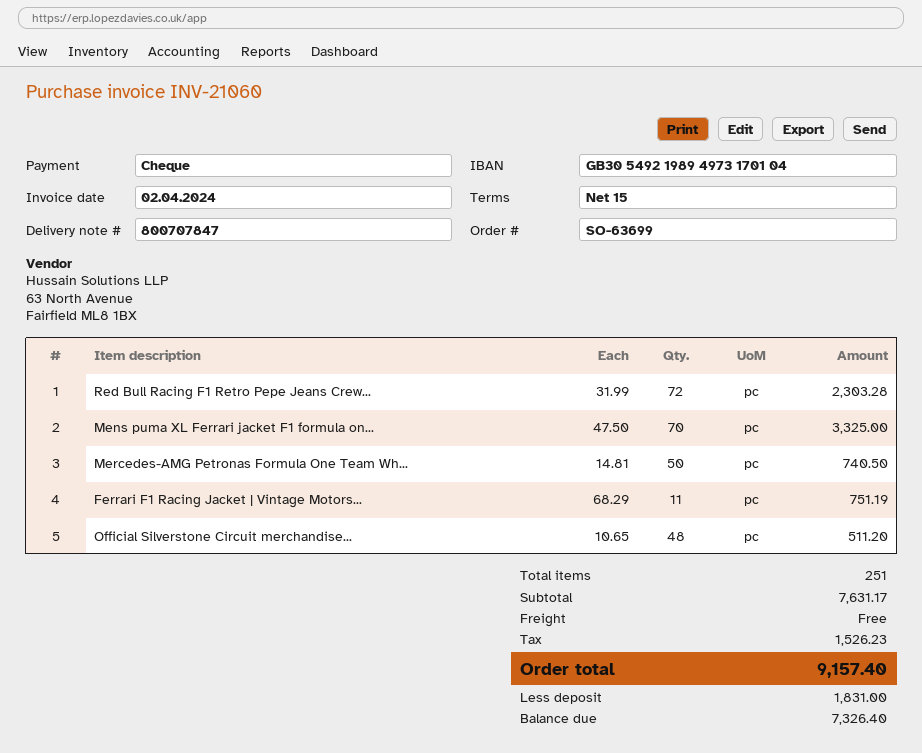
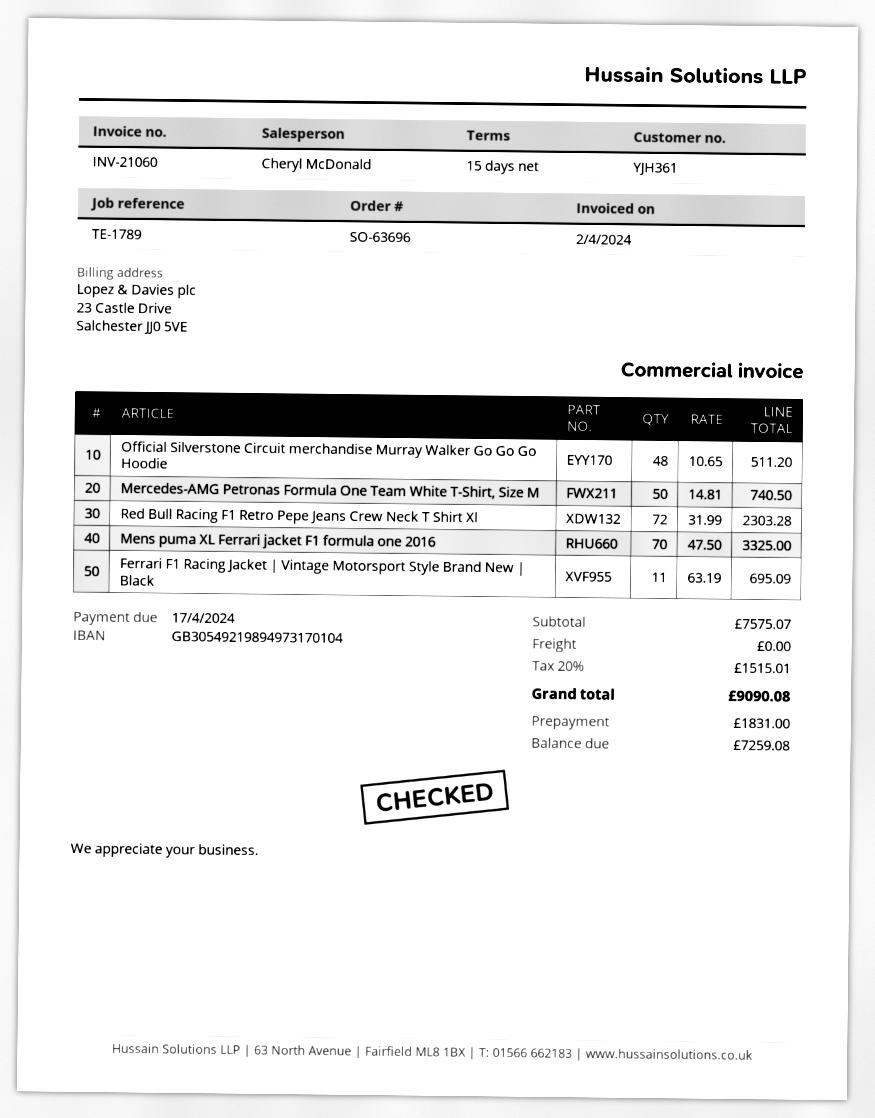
order number: SO-63699 -> SO-63696
Ferrari F1 Racing Jacket | Vintage Motors...: 11 x 68.29 = 751.19 -> 11 x 63.19 = 695.09
subtotal: 7631.17 -> 7575.07
tax: 1526.23 -> 1515.01
total: 9157.40 -> 9090.08
balance: 7326.40 -> 7259.08

